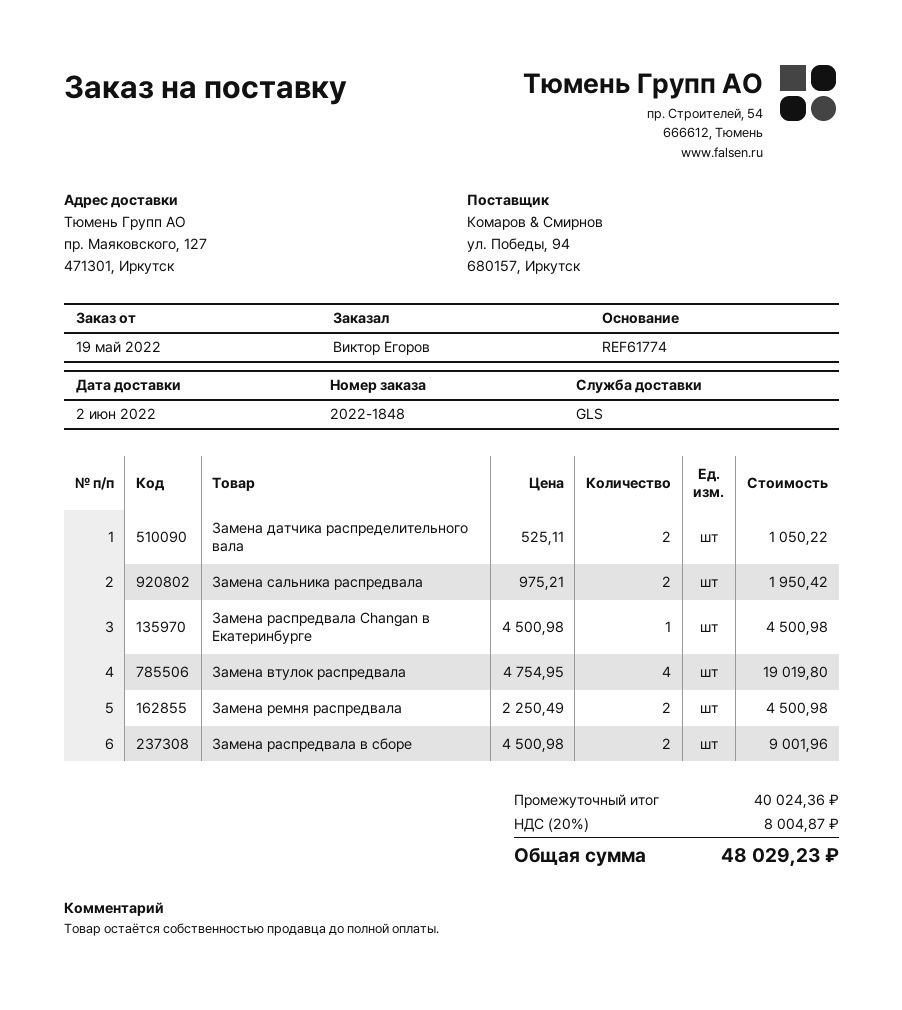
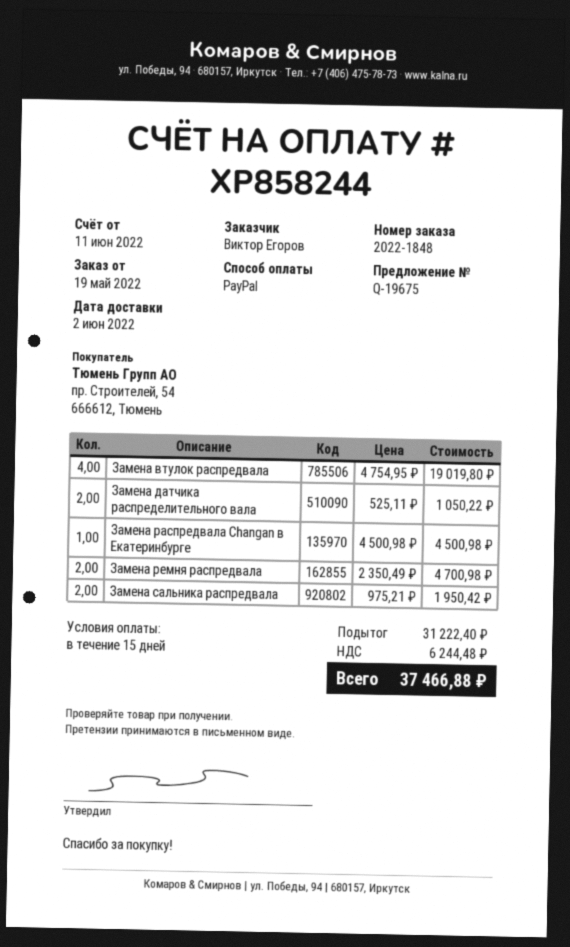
Замена ремня распредвала: 2 x 2250.49 = 4500.98 -> 2 x 2350.49 = 4700.98
Замена распредвала в сборе: 2 x 4500.98 = 9001.96 -> none
subtotal: 40024.36 -> 31222.40
tax: 8004.87 -> 6244.48
total: 48029.23 -> 37466.88

